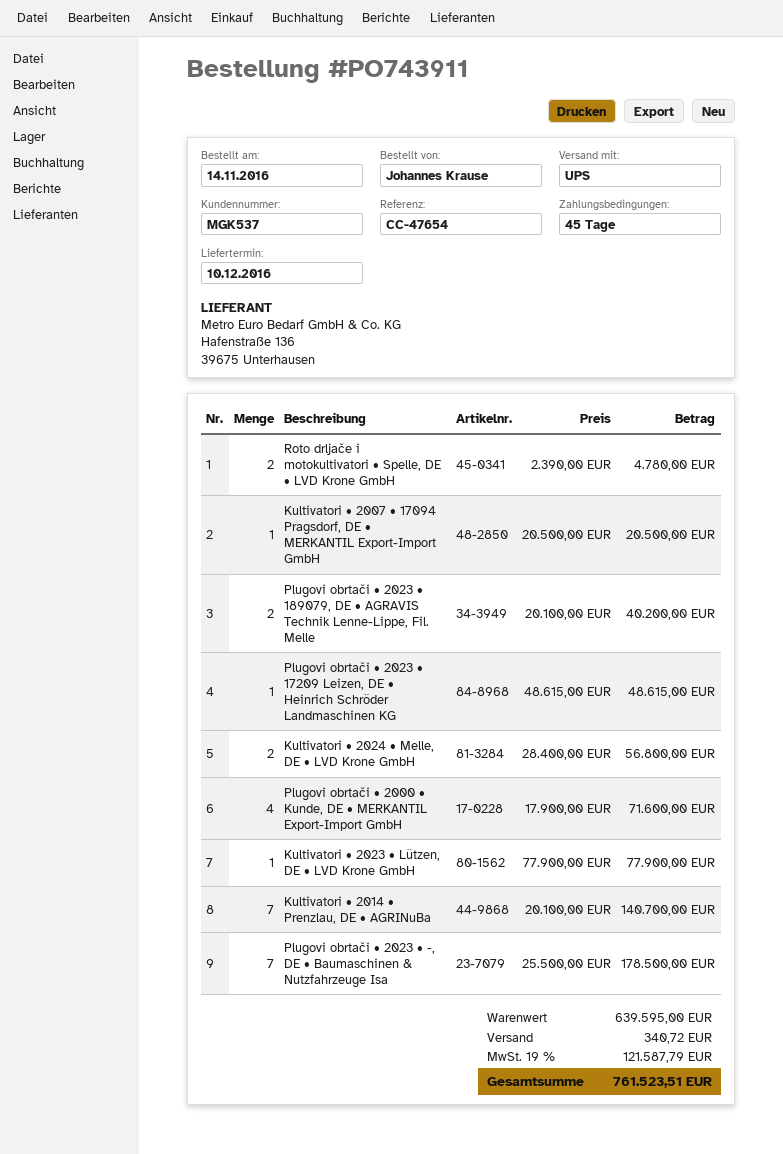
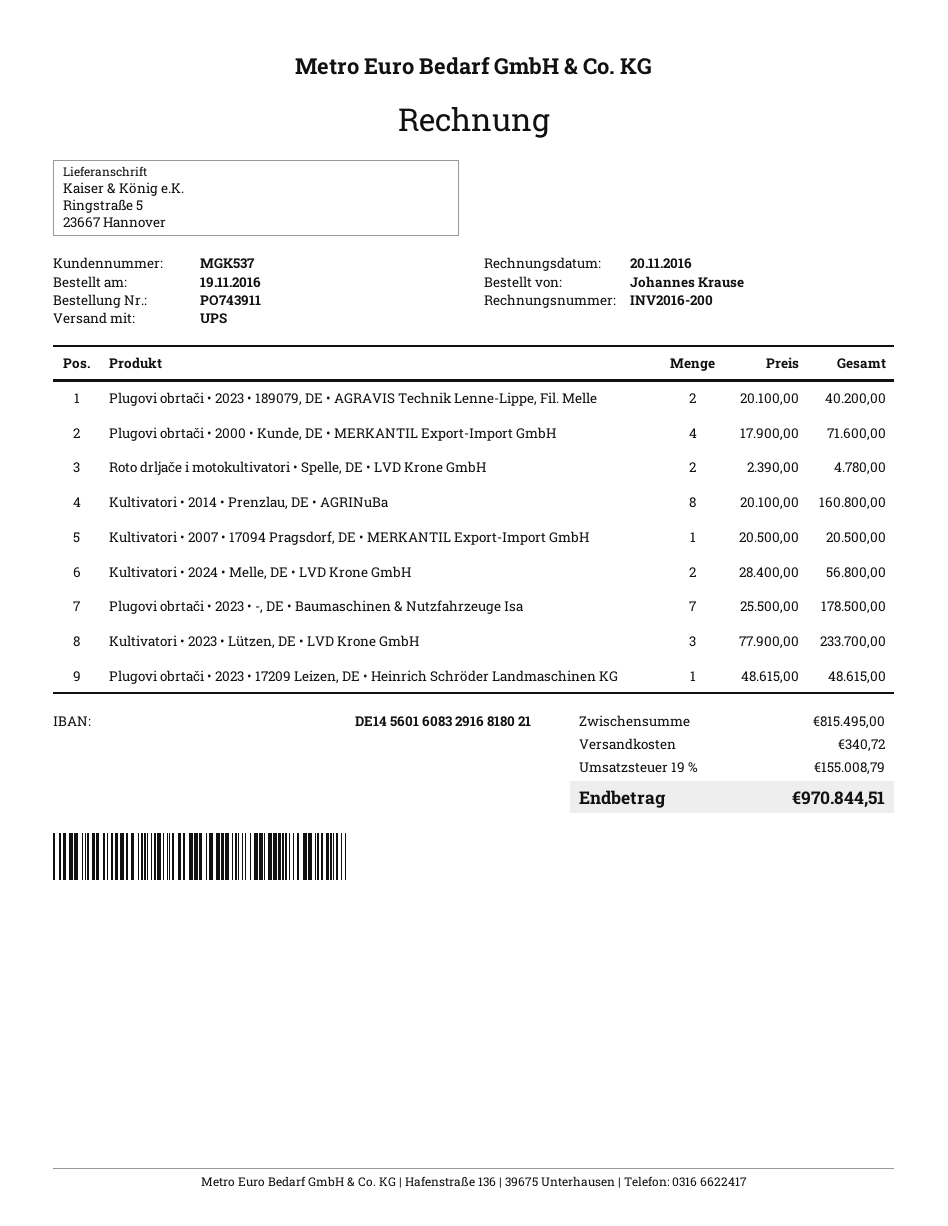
order date: 2016-11-14 -> 2016-11-19
Kultivatori • 2023 • Lützen, DE • LVD Krone GmbH: 1 x 77900.00 = 77900.00 -> 3 x 77900.00 = 233700.00
Kultivatori • 2014 • Prenzlau, DE • AGRINuBa: 7 x 20100.00 = 140700.00 -> 8 x 20100.00 = 160800.00
subtotal: 639595.00 -> 815495.00
tax: 19% = 121587.79 -> 19% = 155008.79
total: 761523.51 -> 970844.51

